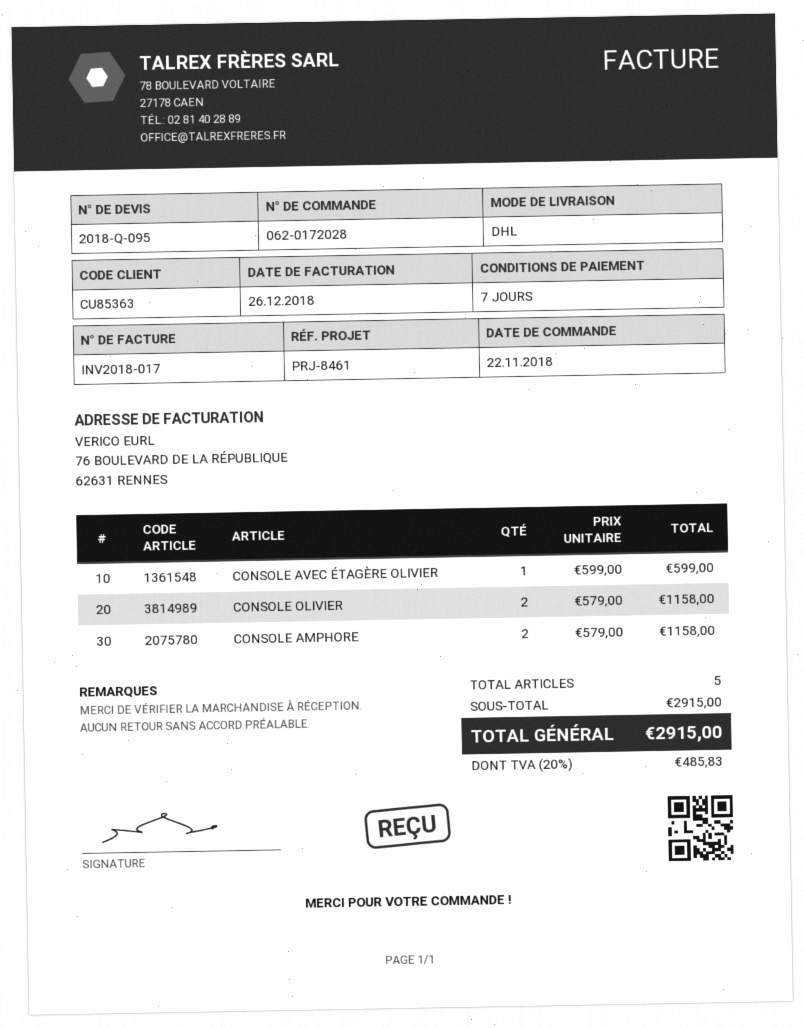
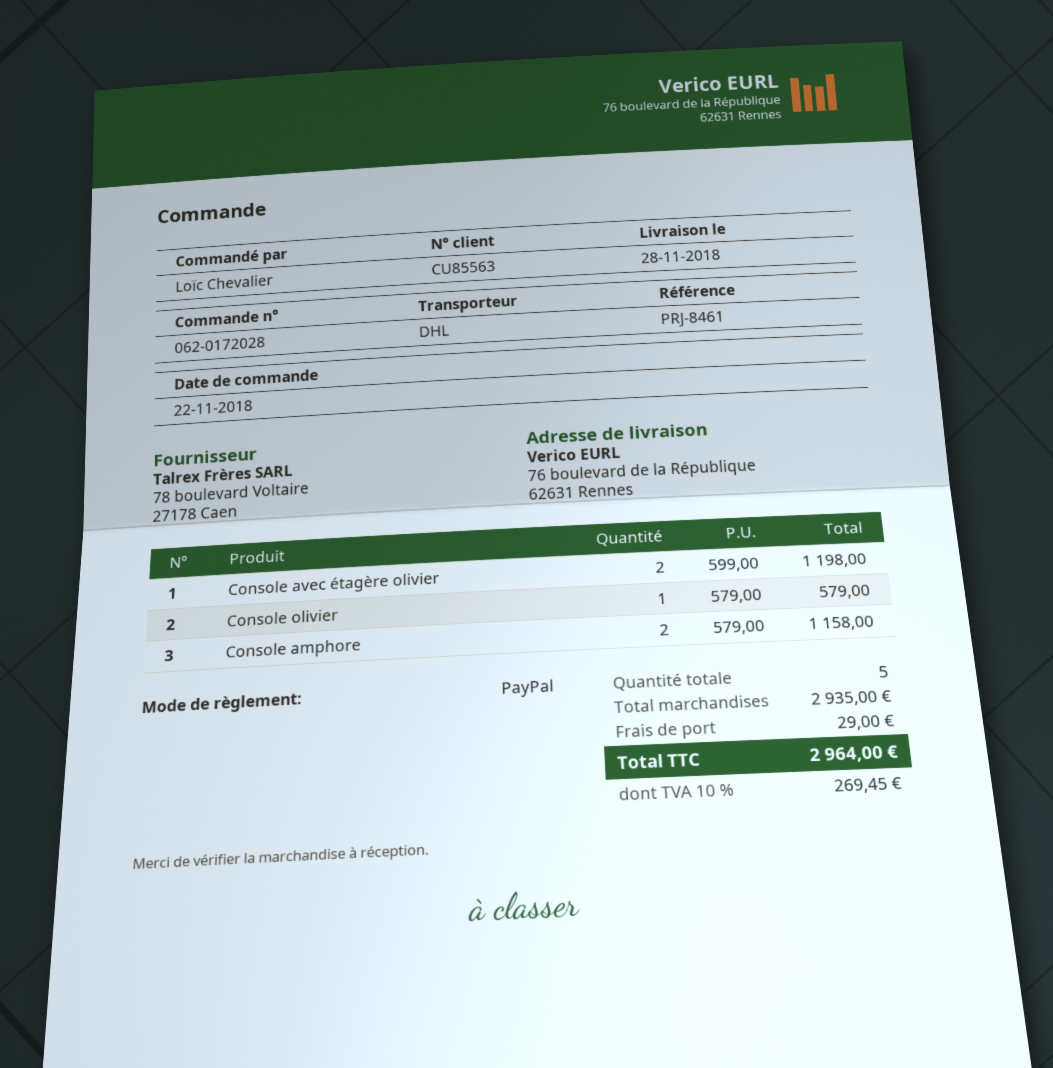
customer number: CU85363 -> CU85563
CONSOLE AVEC ÉTAGÈRE OLIVIER: 1 x 599.00 = 599.00 -> 2 x 599.00 = 1198.00
CONSOLE OLIVIER: 2 x 579.00 = 1158.00 -> 1 x 579.00 = 579.00
subtotal: 2915.00 -> 2935.00
shipping: none -> 29.00
tax: 20% = 485.83 -> 10% = 269.45
total: 2915.00 -> 2964.00

